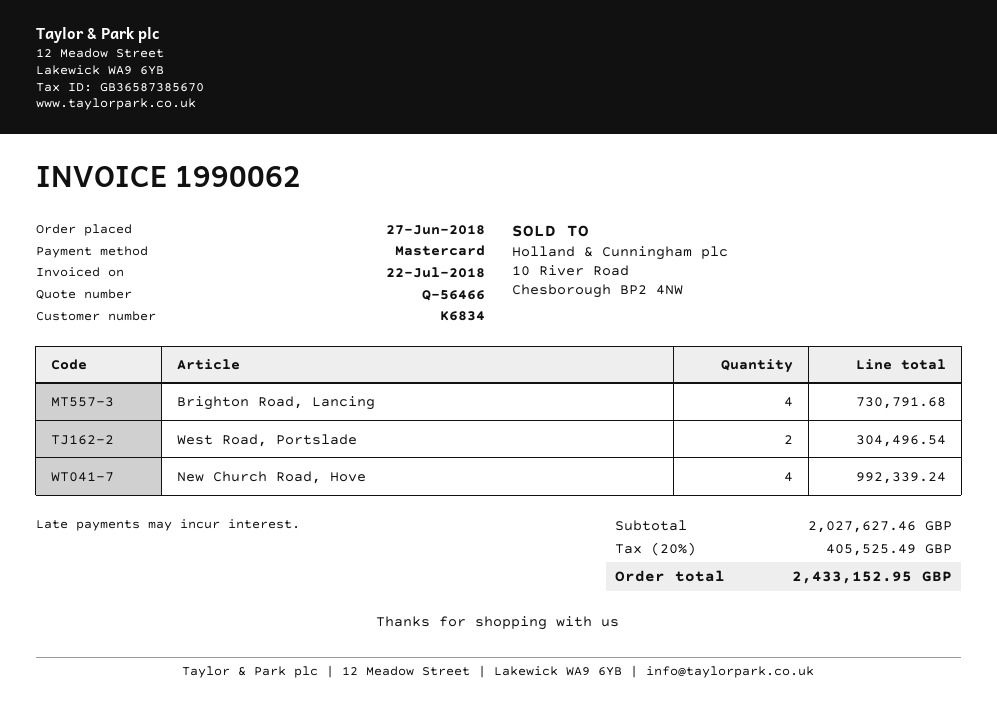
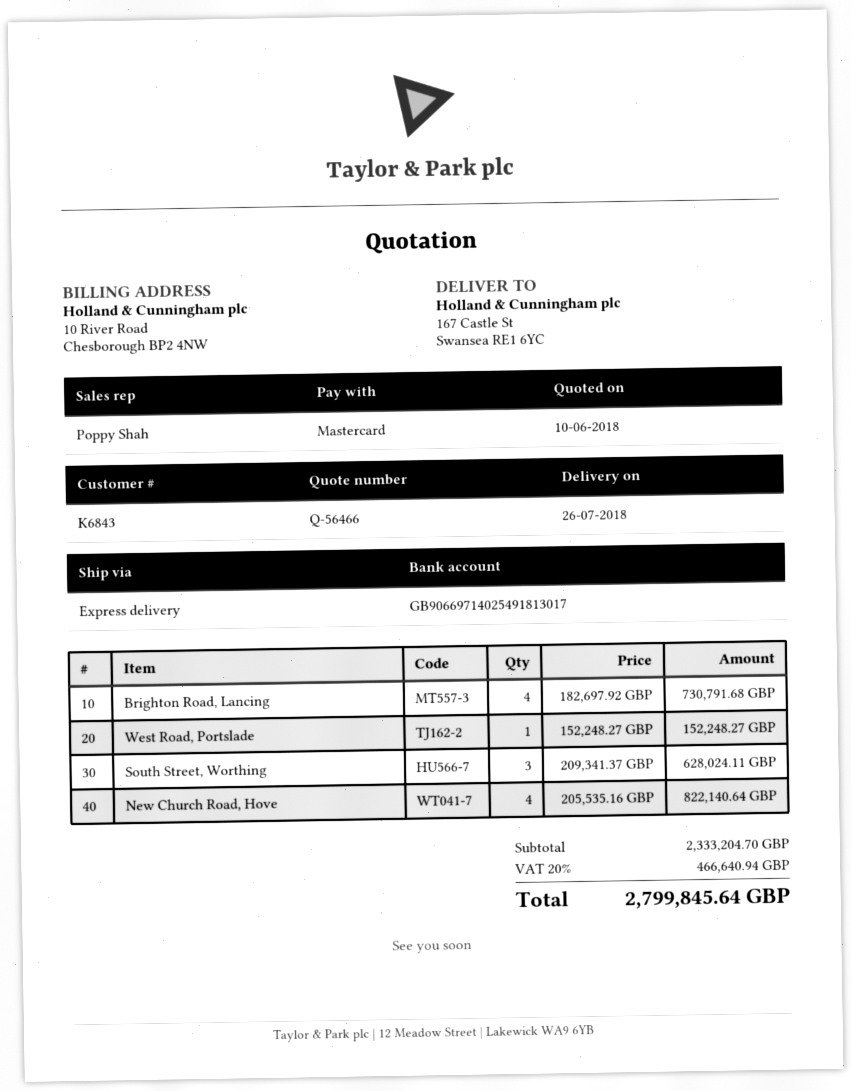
customer number: K6834 -> K6843
West Road, Portslade: 2 for 304496.54 -> 1 for 152248.27
New Church Road, Hove: 4 for 992339.24 -> 4 for 822140.64
South Street, Worthing: none -> 3 for 628024.11
subtotal: 2027627.46 -> 2333204.70
tax: 20% = 405525.49 -> 20% = 466640.94
total: 2433152.95 -> 2799845.64

